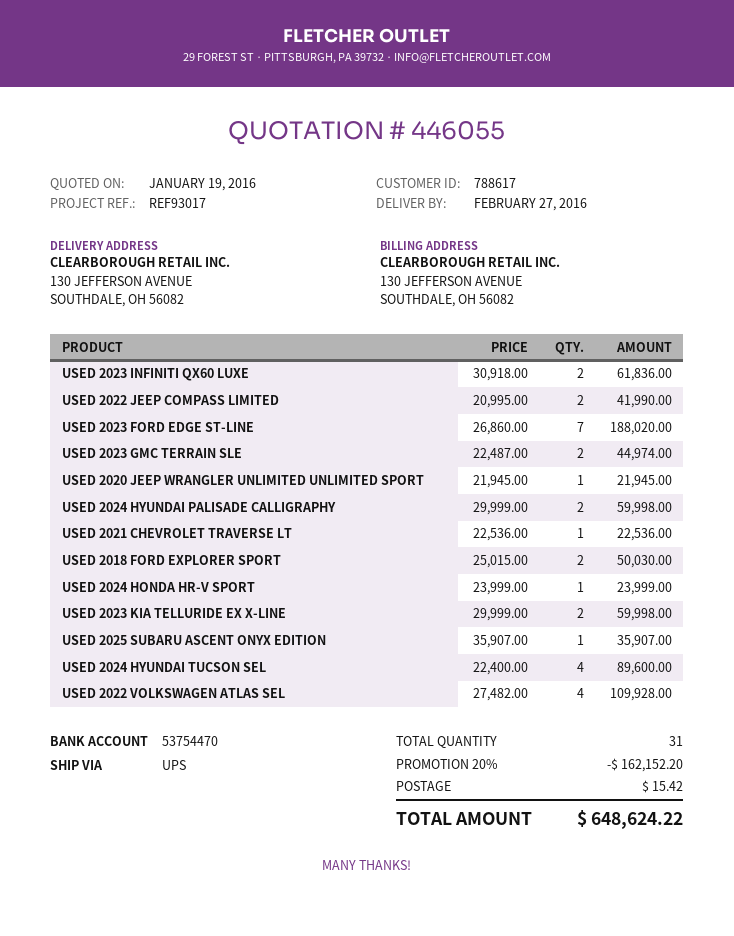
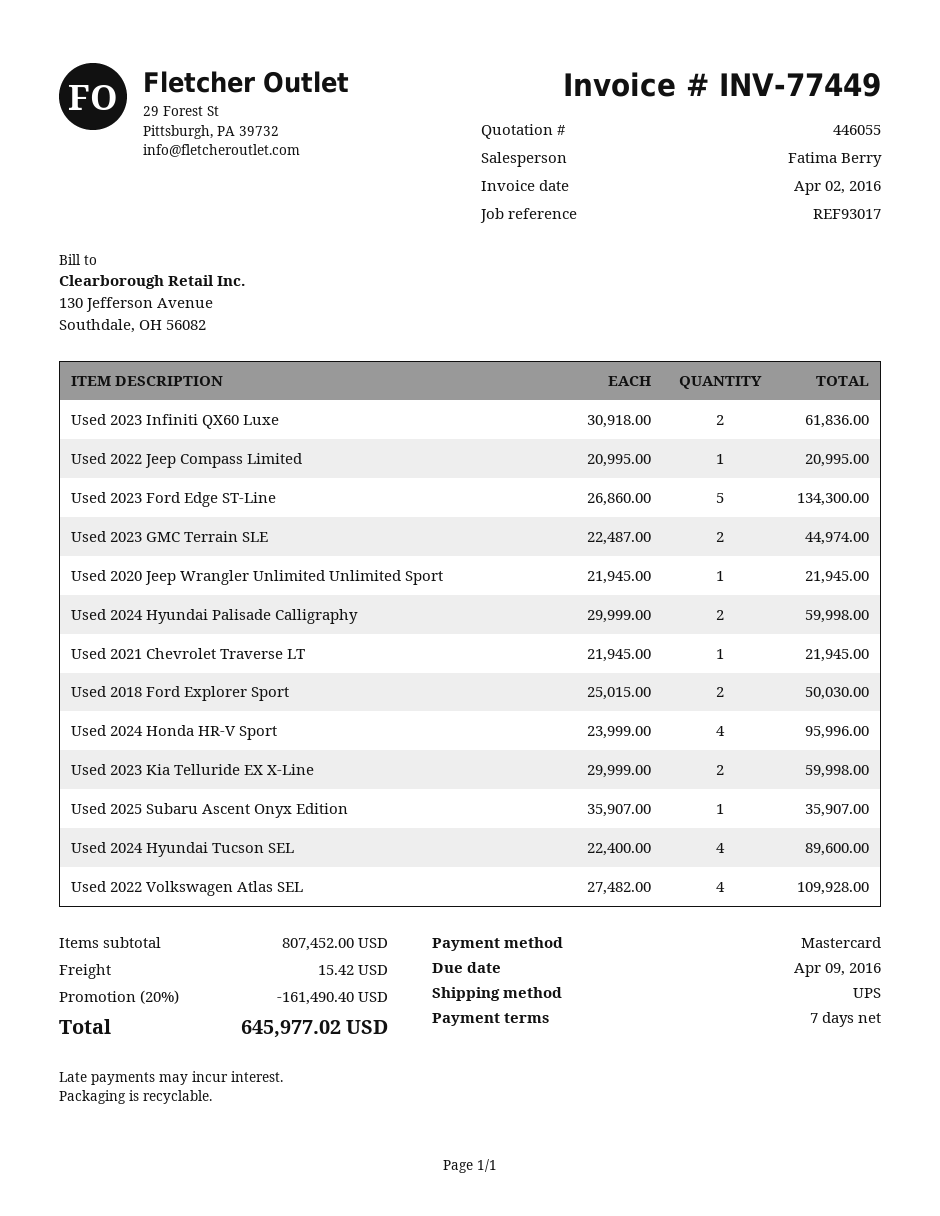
USED 2022 JEEP COMPASS LIMITED: 2 x 20995.00 = 41990.00 -> 1 x 20995.00 = 20995.00
USED 2023 FORD EDGE ST-LINE: 7 x 26860.00 = 188020.00 -> 5 x 26860.00 = 134300.00
USED 2021 CHEVROLET TRAVERSE LT: 1 x 22536.00 = 22536.00 -> 1 x 21945.00 = 21945.00
USED 2024 HONDA HR-V SPORT: 1 x 23999.00 = 23999.00 -> 4 x 23999.00 = 95996.00
discount: 20% = 162152.20 -> 20% = 161490.40
total: 648624.22 -> 645977.02

